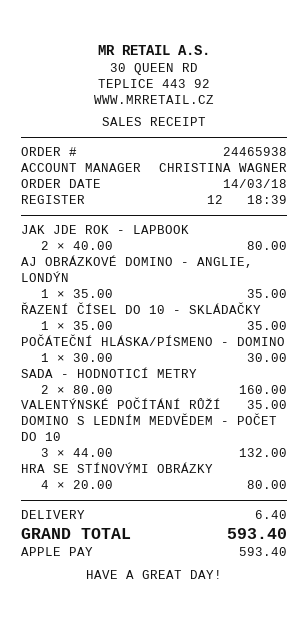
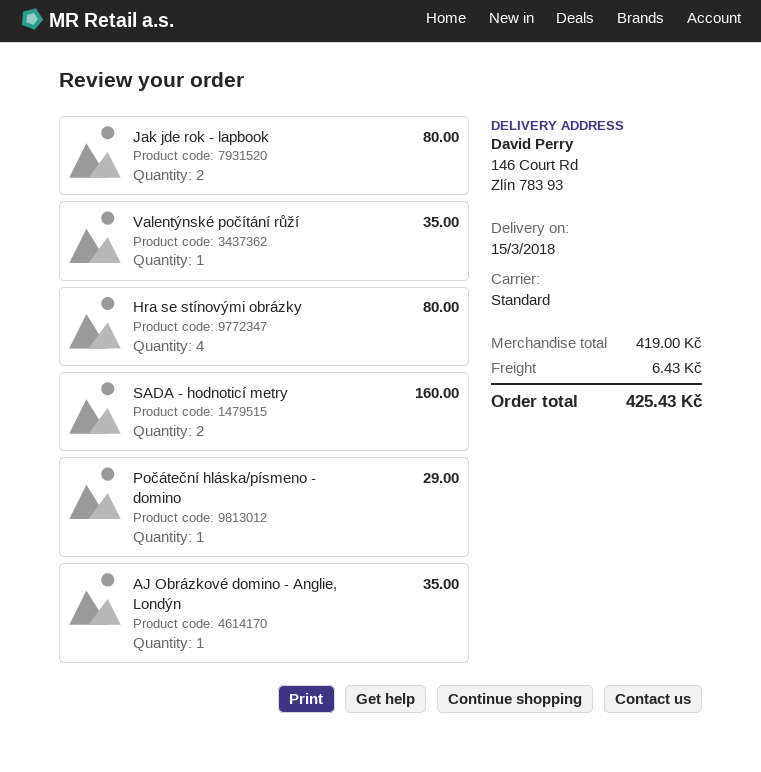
ŘAZENÍ ČÍSEL DO 10 - SKLÁDAČKY: 1 for 35.00 -> none
POČÁTEČNÍ HLÁSKA/PÍSMENO - DOMINO: 1 for 30.00 -> 1 for 29.00
DOMINO S LEDNÍM MEDVĚDEM - POČET DO 10: 3 for 132.00 -> none
shipping: 6.40 -> 6.43
total: 593.40 -> 425.43

